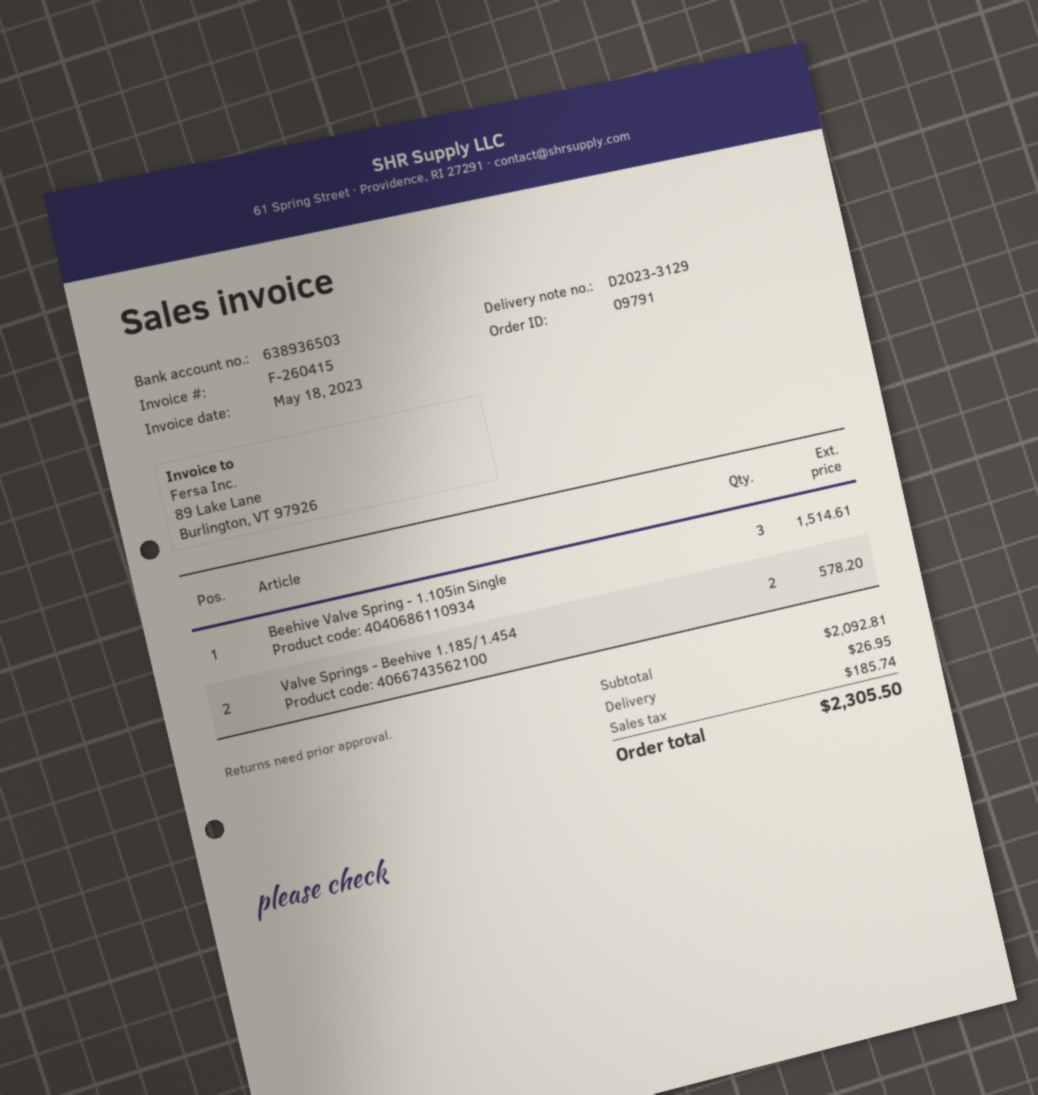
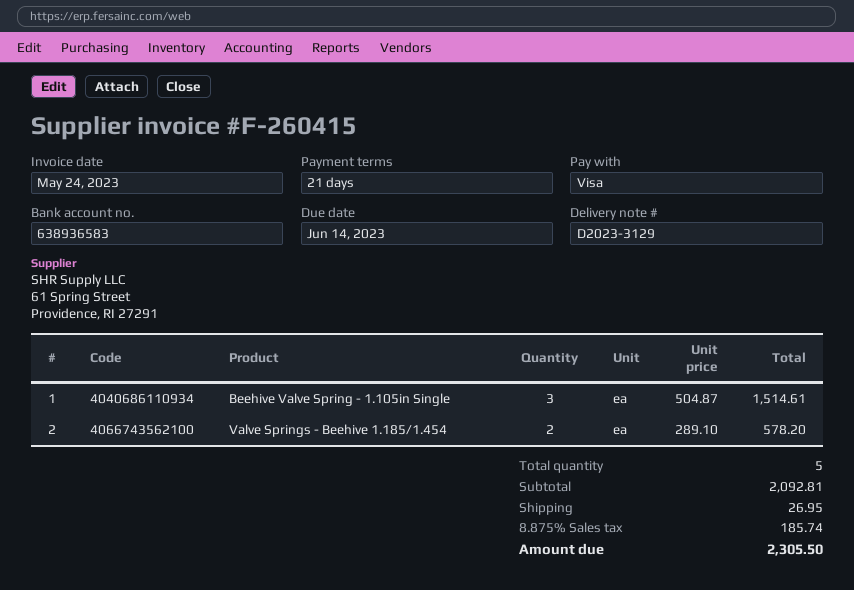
invoice date: 2023-05-18 -> 2023-05-24
bank account: 638936503 -> 638936583

